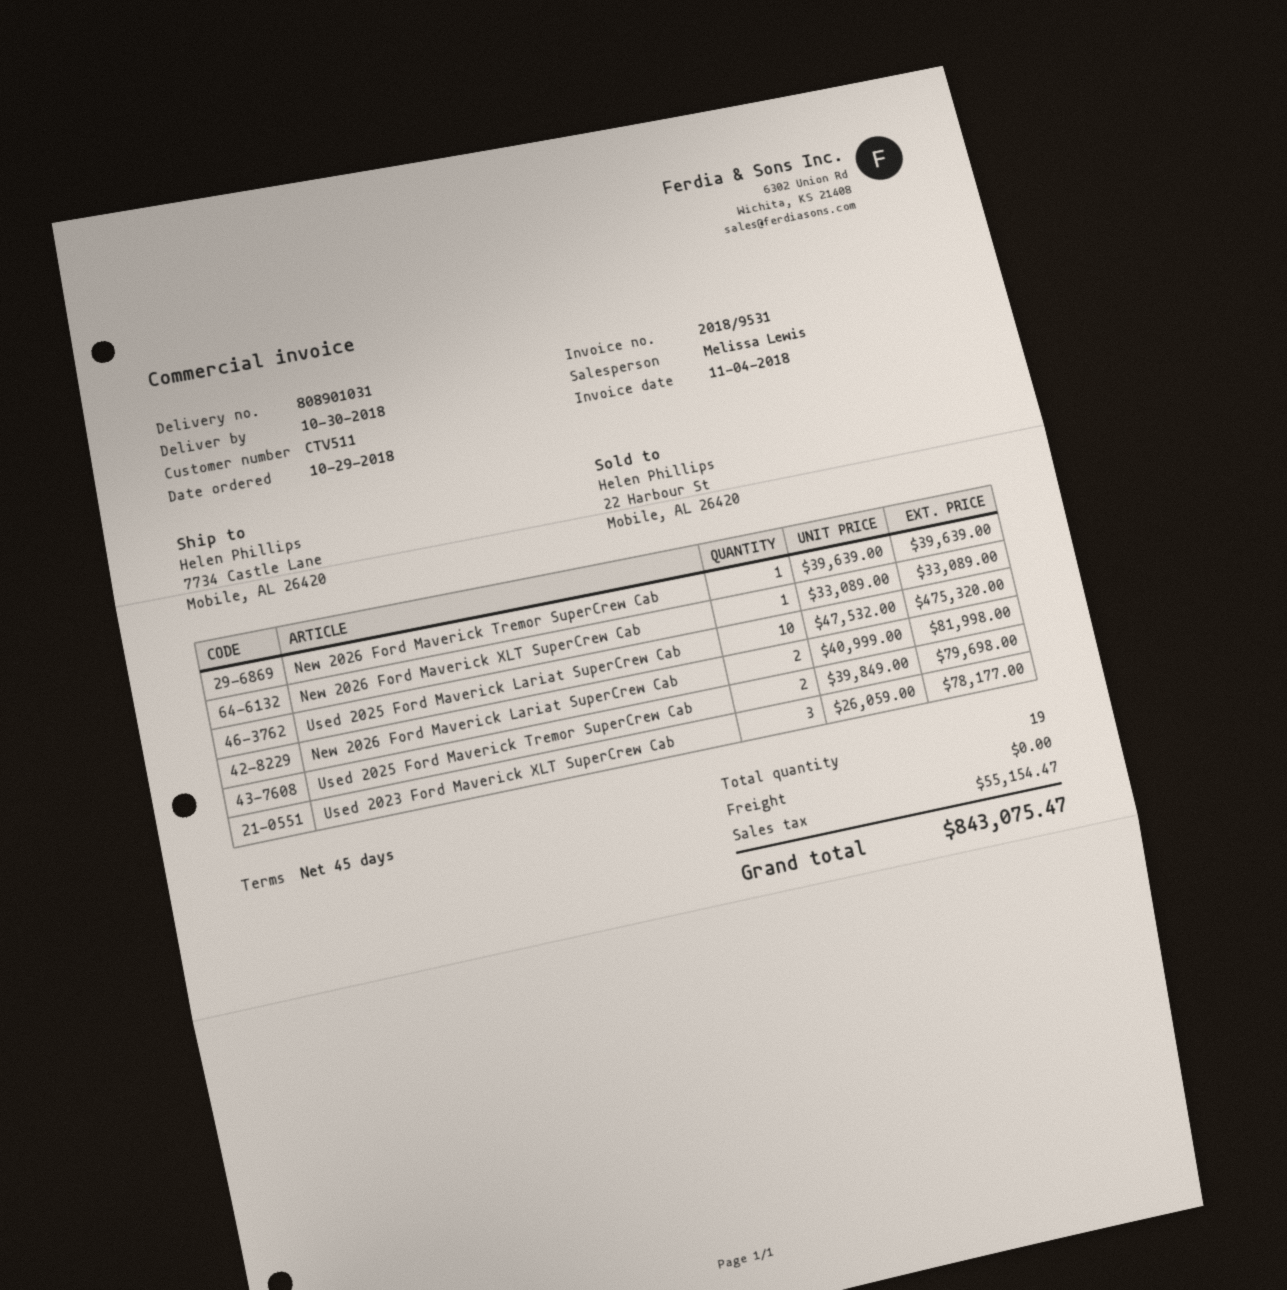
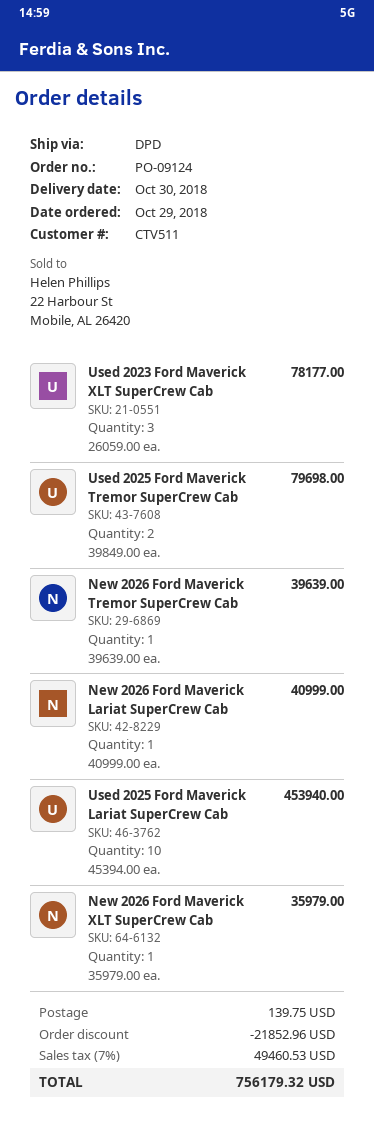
New 2026 Ford Maverick XLT SuperCrew Cab: 1 x 33089.00 = 33089.00 -> 1 x 35979.00 = 35979.00
Used 2025 Ford Maverick Lariat SuperCrew Cab: 10 x 47532.00 = 475320.00 -> 10 x 45394.00 = 453940.00
New 2026 Ford Maverick Lariat SuperCrew Cab: 2 x 40999.00 = 81998.00 -> 1 x 40999.00 = 40999.00
discount: none -> 21852.96
shipping: 0.00 -> 139.75
tax: 55154.47 -> 49460.53
total: 843075.47 -> 756179.32

